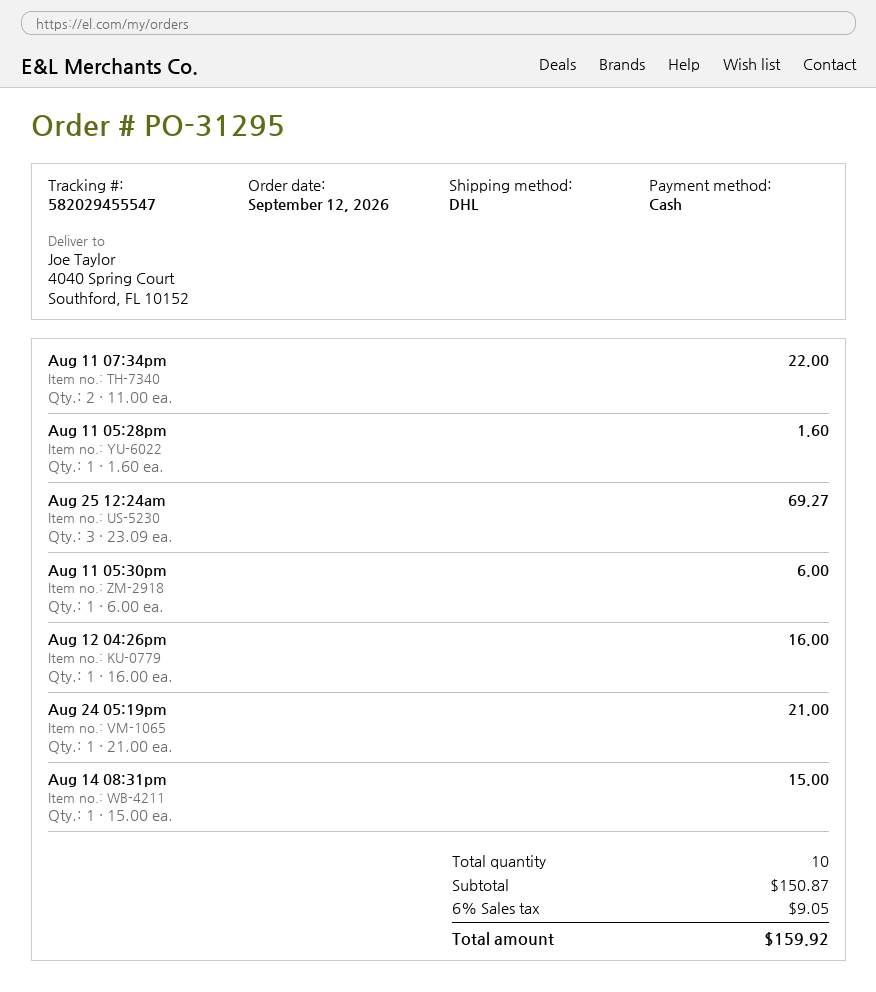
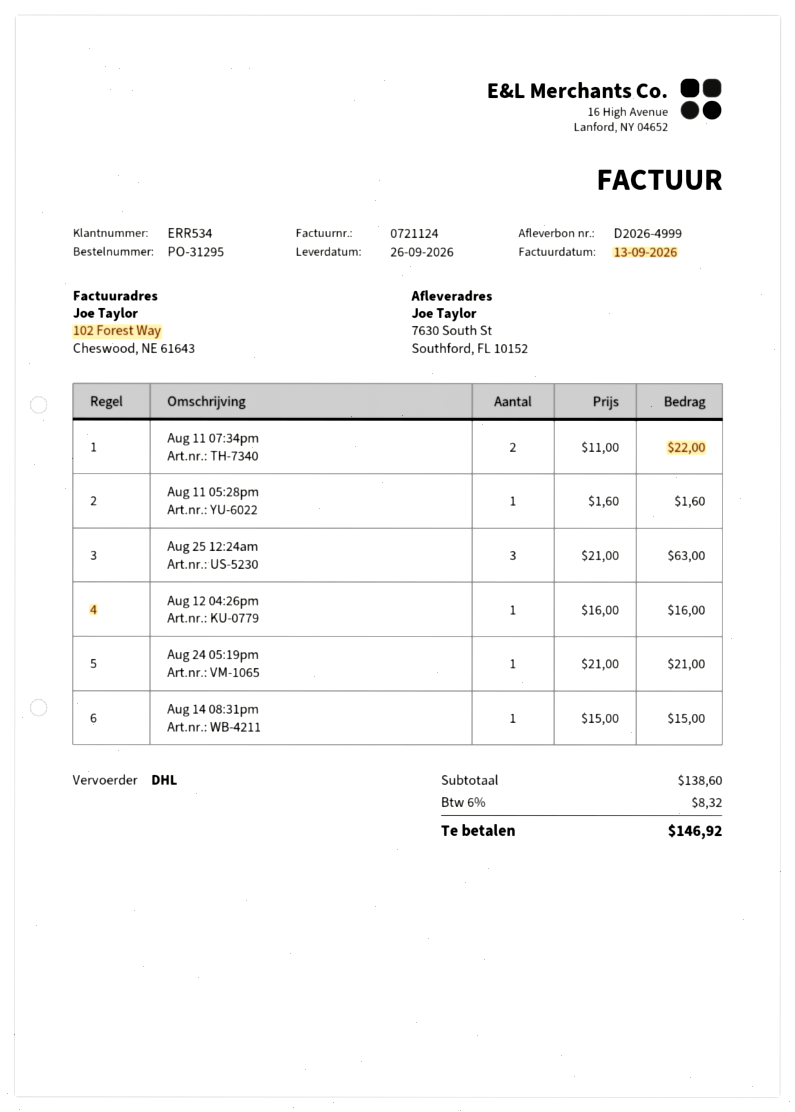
ship to: 4040 Spring Court, Southford, FL 10152 -> 7630 South St, Southford, FL 10152
Aug 25 12:24am: 3 x 23.09 = 69.27 -> 3 x 21.00 = 63.00
Aug 11 05:30pm: 1 x 6.00 = 6.00 -> none
subtotal: 150.87 -> 138.60
tax: 6% = 9.05 -> 6% = 8.32
total: 159.92 -> 146.92

